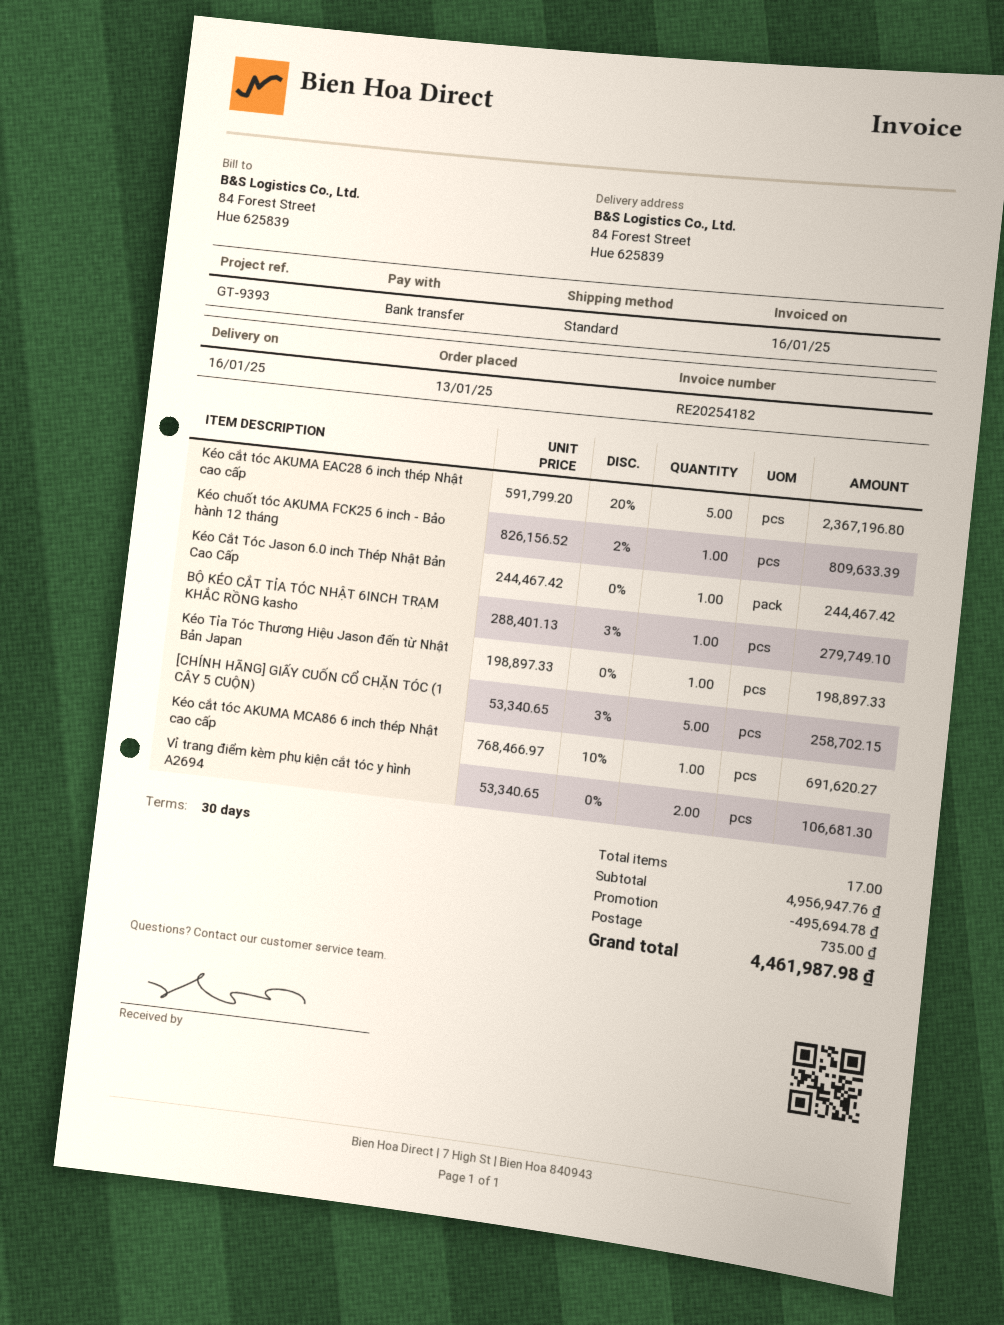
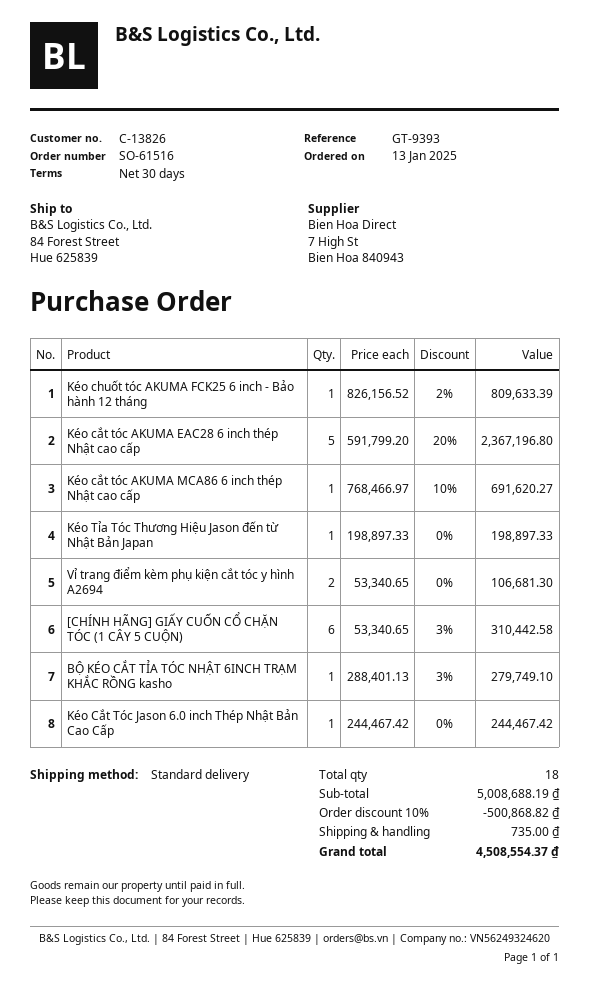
[CHÍNH HÃNG] GIẤY CUỐN CỔ CHẶN TÓC (1 CÂY 5 CUỘN): 5 x 53340.65 - 3% = 258702.15 -> 6 x 53340.65 - 3% = 310442.58
total quantity: 17 -> 18
subtotal: 4956947.76 -> 5008688.19
discount: 495694.78 -> 500868.82
total: 4461987.98 -> 4508554.37

